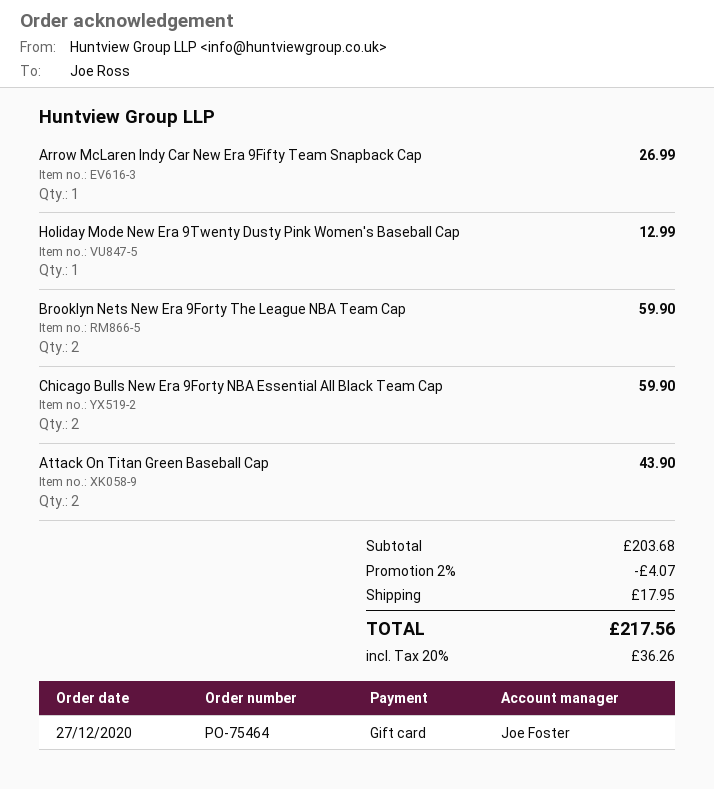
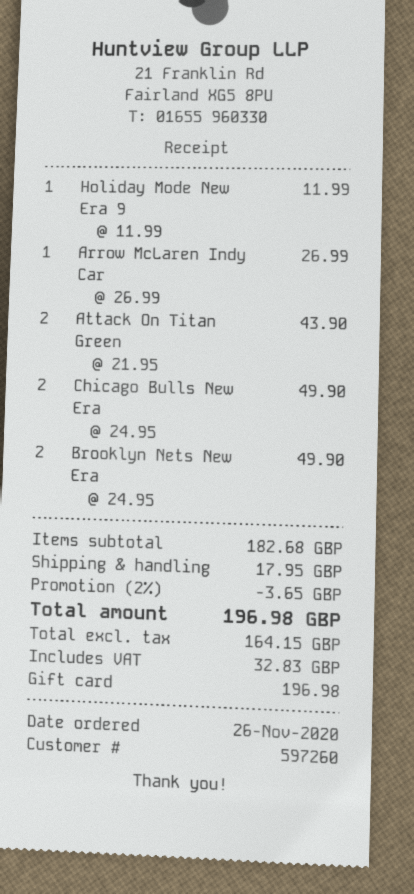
order date: 2020-12-27 -> 2020-11-26
Holiday Mode New Era 9Twenty Dusty Pink Women's Baseball Cap: 1 for 12.99 -> 1 for 11.99
Brooklyn Nets New Era 9Forty The League NBA Team Cap: 2 for 59.90 -> 2 for 49.90
Chicago Bulls New Era 9Forty NBA Essential All Black Team Cap: 2 for 59.90 -> 2 for 49.90
subtotal: 203.68 -> 182.68
discount: 2% = 4.07 -> 2% = 3.65
tax: 36.26 -> 32.83
total: 217.56 -> 196.98

